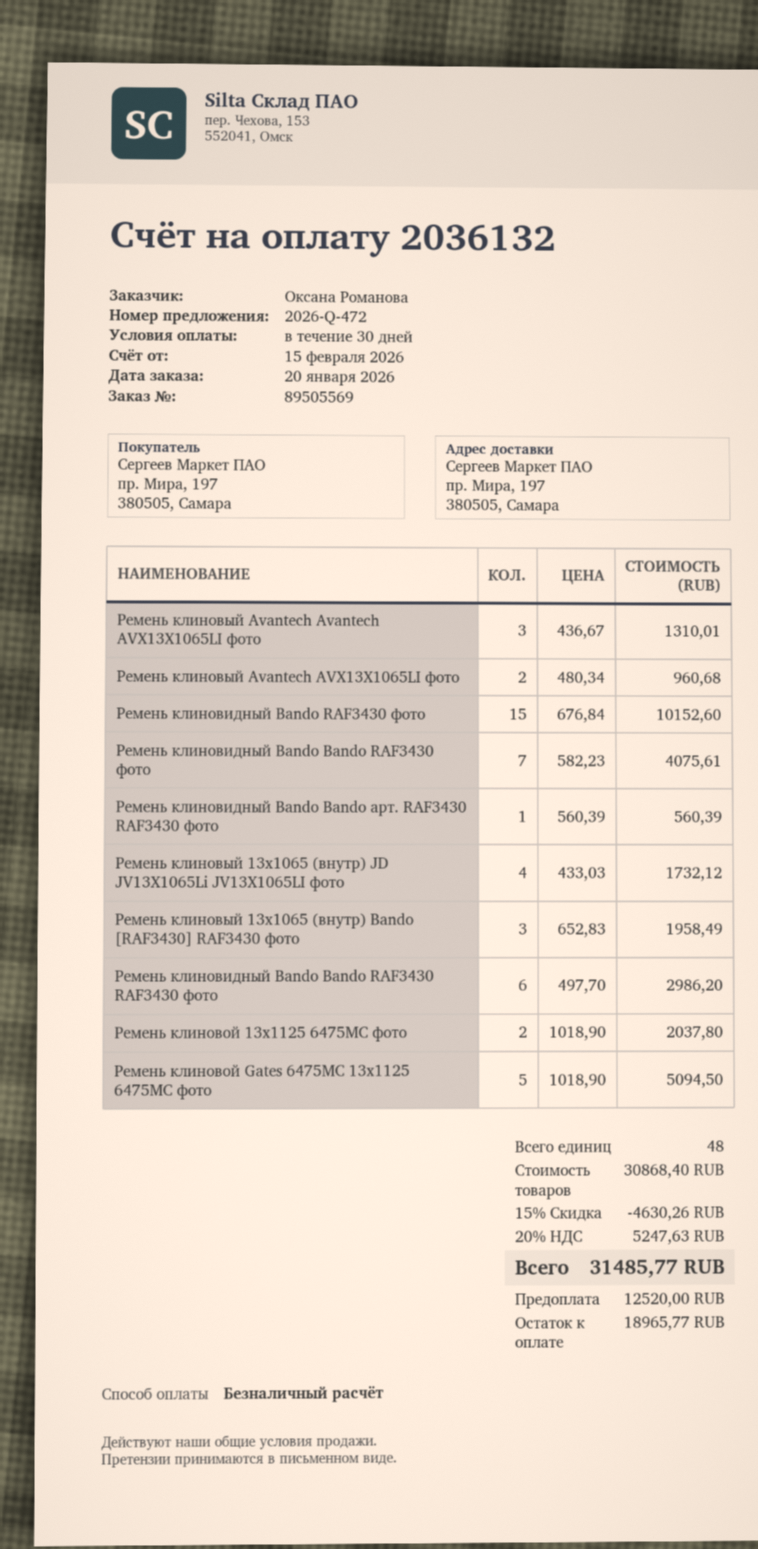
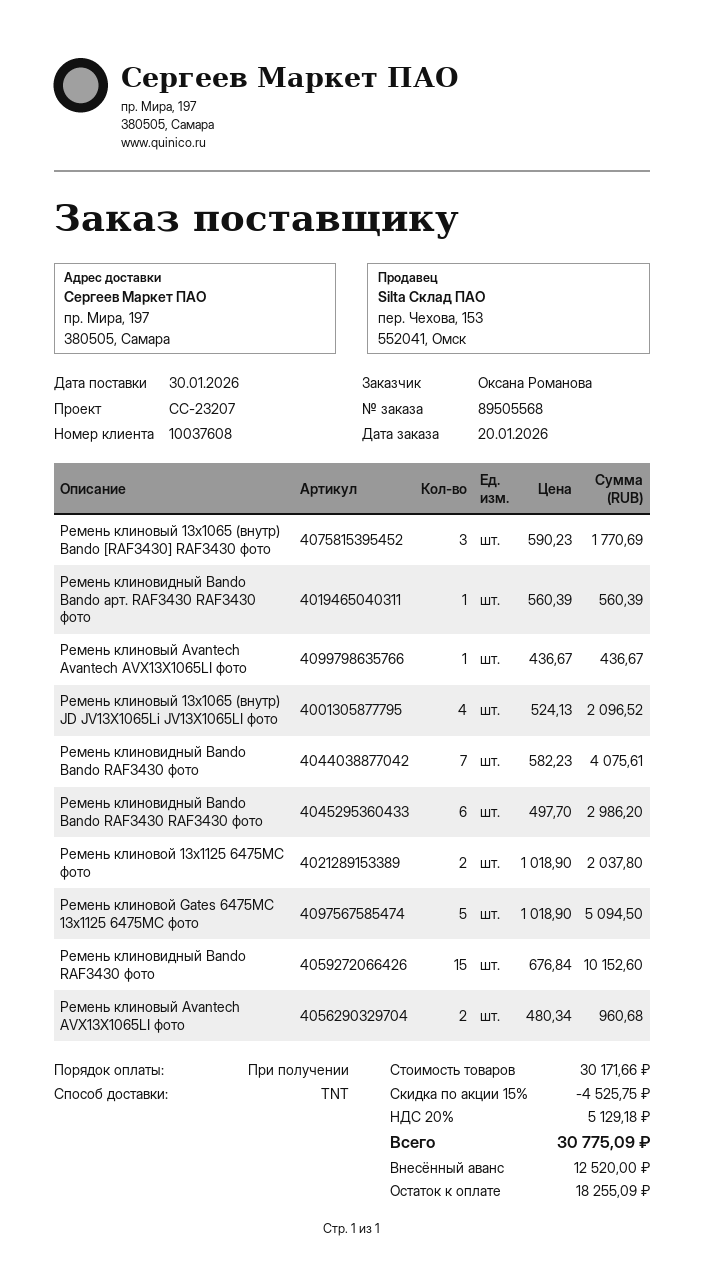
order number: 89505569 -> 89505568
payment terms: 30 days -> on receipt
Ремень клиновый Avantech Avantech AVX13X1065LI фото: 3 x 436.67 = 1310.01 -> 1 x 436.67 = 436.67
Ремень клиновый 13x1065 (внутр) JD JV13X1065Li JV13X1065LI фото: 4 x 433.03 = 1732.12 -> 4 x 524.13 = 2096.52
Ремень клиновый 13x1065 (внутр) Bando [RAF3430] RAF3430 фото: 3 x 652.83 = 1958.49 -> 3 x 590.23 = 1770.69
subtotal: 30868.40 -> 30171.66
discount: 15% = 4630.26 -> 15% = 4525.75
tax: 20% = 5247.63 -> 20% = 5129.18
total: 31485.77 -> 30775.09
balance: 18965.77 -> 18255.09

